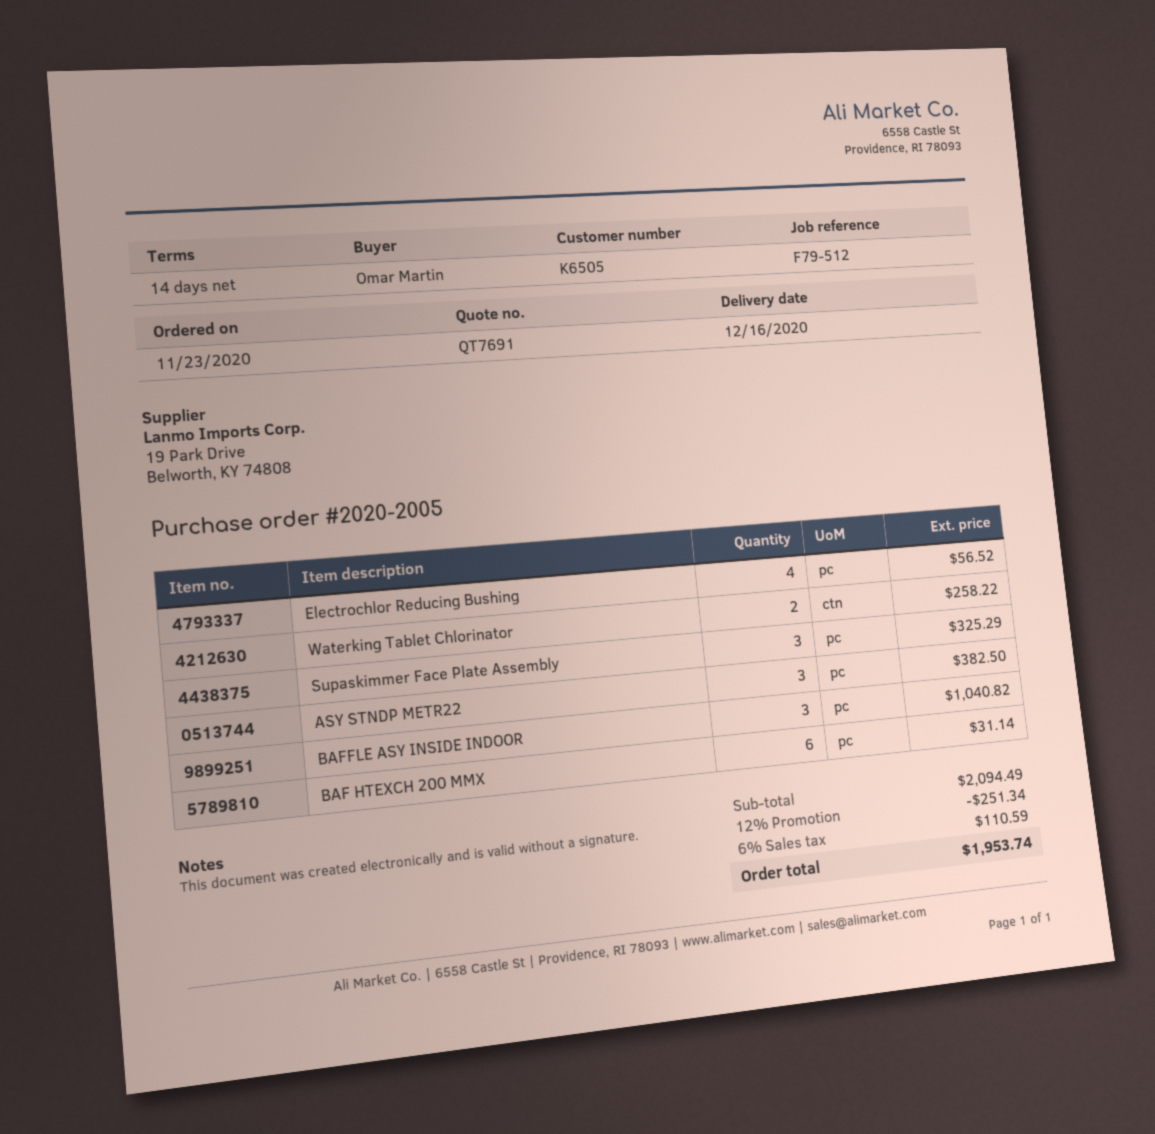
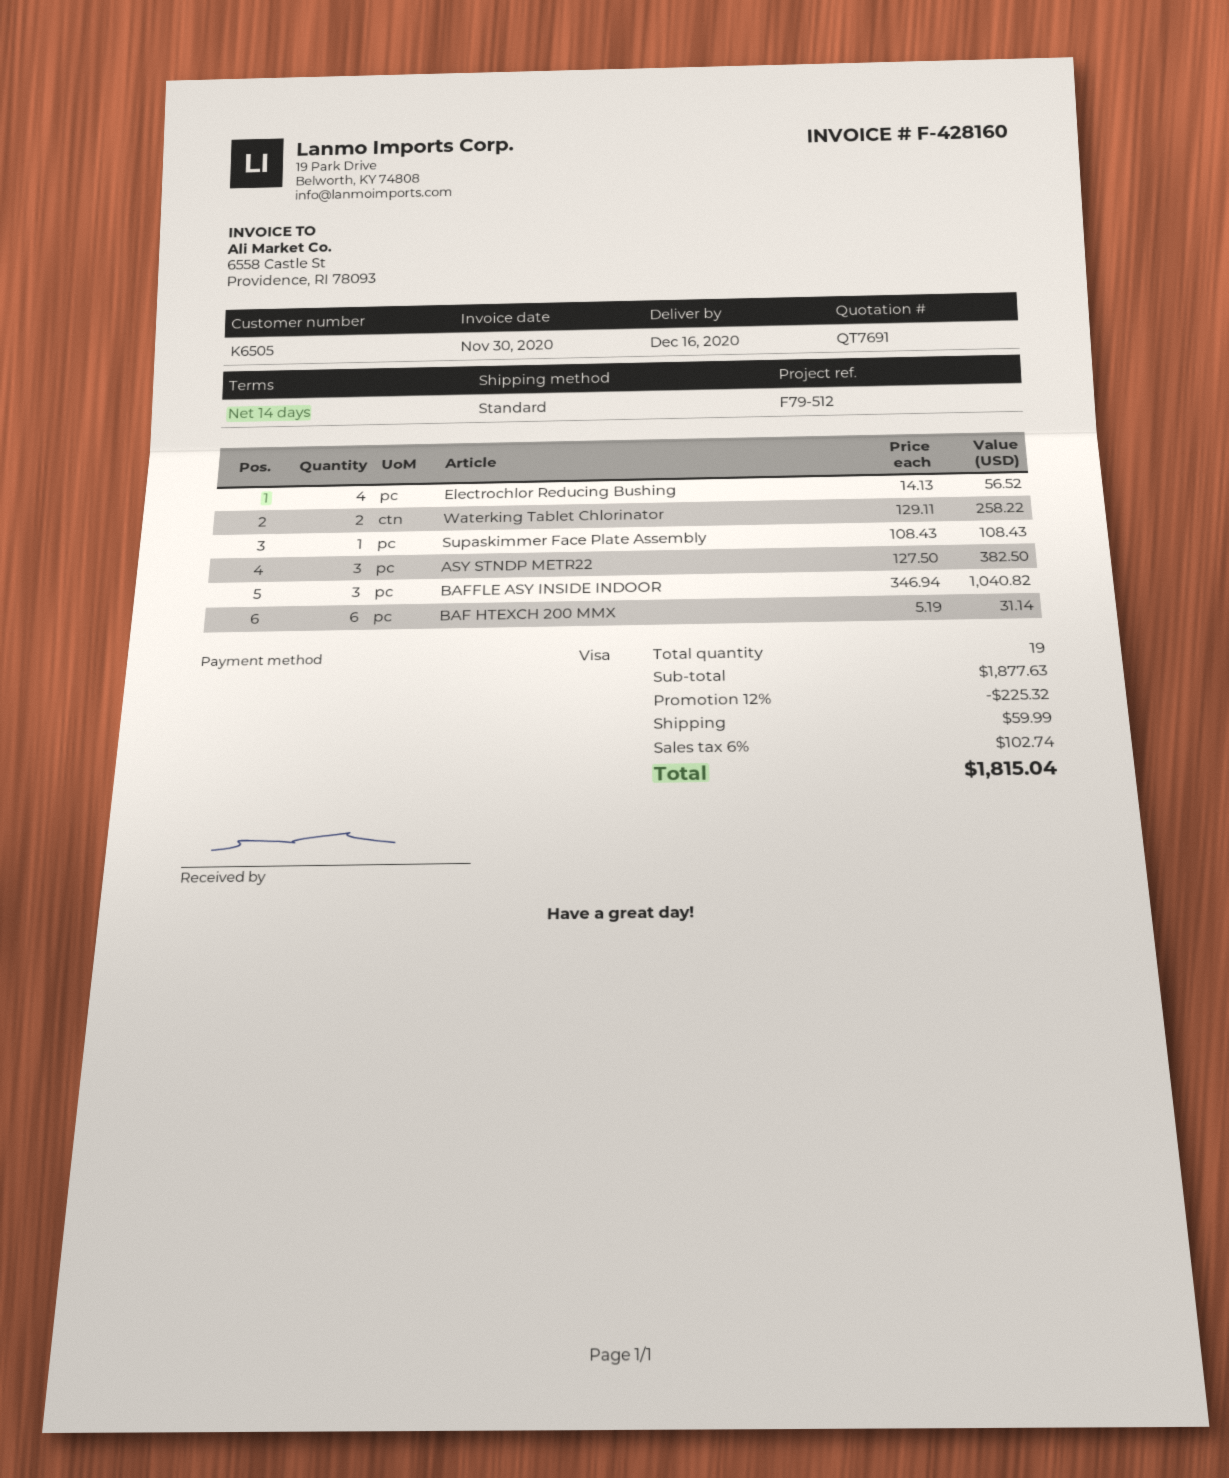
Supaskimmer Face Plate Assembly: 3 for 325.29 -> 1 for 108.43
subtotal: 2094.49 -> 1877.63
discount: 12% = 251.34 -> 12% = 225.32
shipping: none -> 59.99
tax: 6% = 110.59 -> 6% = 102.74
total: 1953.74 -> 1815.04

